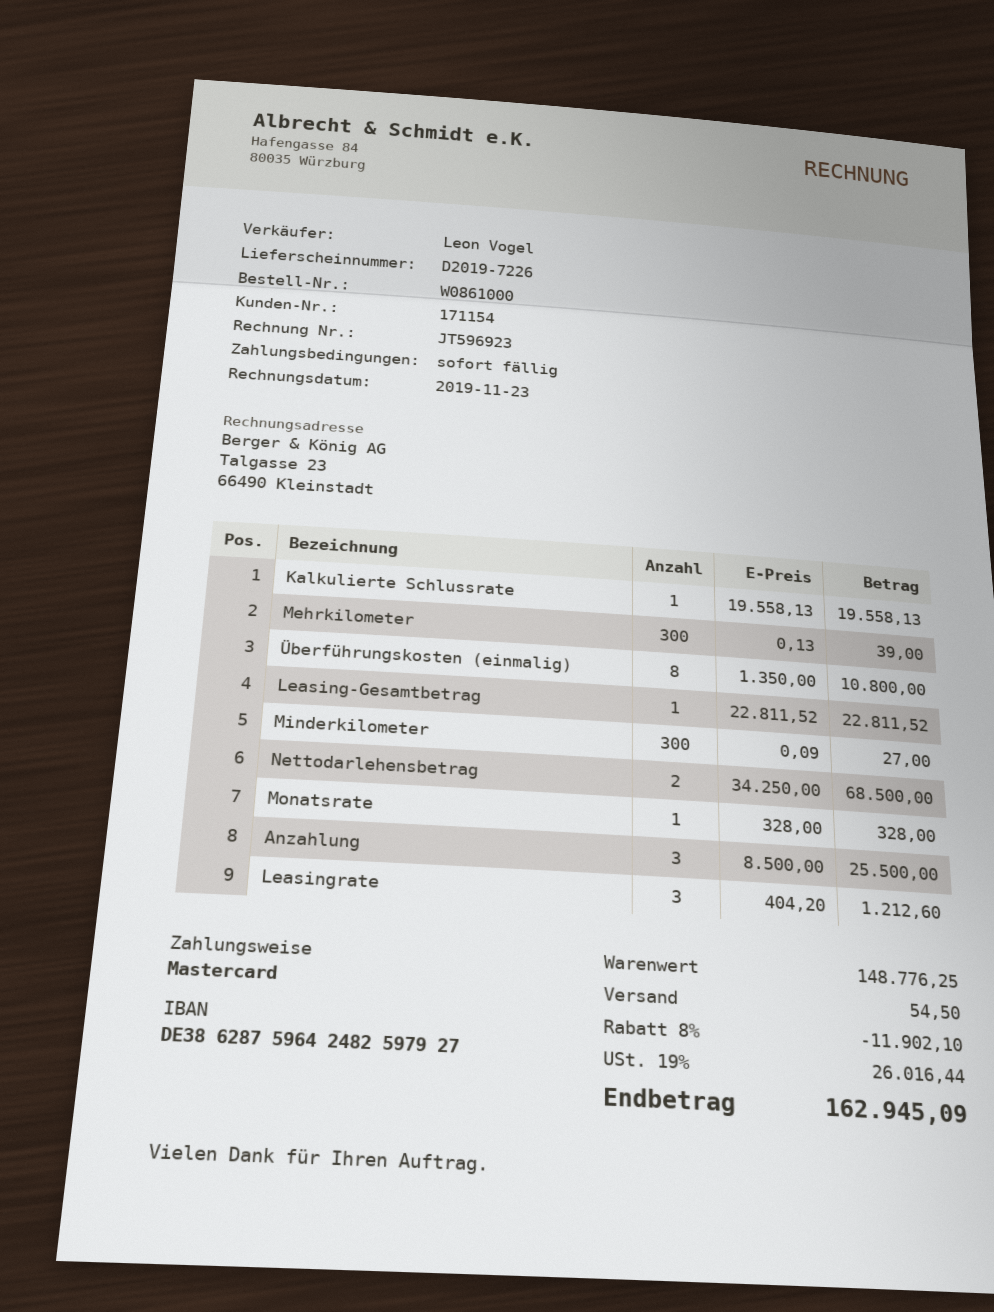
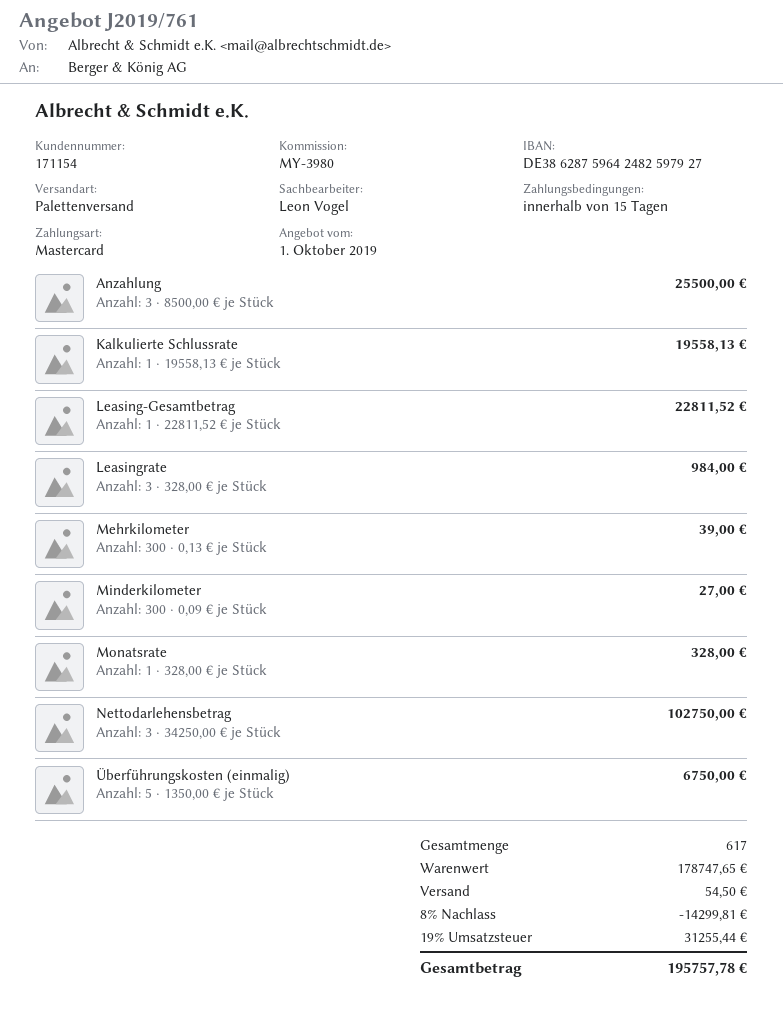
payment terms: on receipt -> 15 days
Überführungskosten (einmalig): 8 x 1350.00 = 10800.00 -> 5 x 1350.00 = 6750.00
Nettodarlehensbetrag: 2 x 34250.00 = 68500.00 -> 3 x 34250.00 = 102750.00
Leasingrate: 3 x 404.20 = 1212.60 -> 3 x 328.00 = 984.00
subtotal: 148776.25 -> 178747.65
discount: 8% = 11902.10 -> 8% = 14299.81
tax: 19% = 26016.44 -> 19% = 31255.44
total: 162945.09 -> 195757.78

